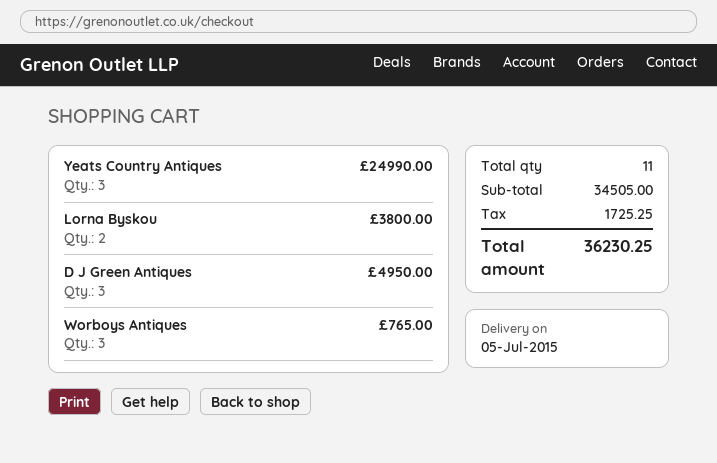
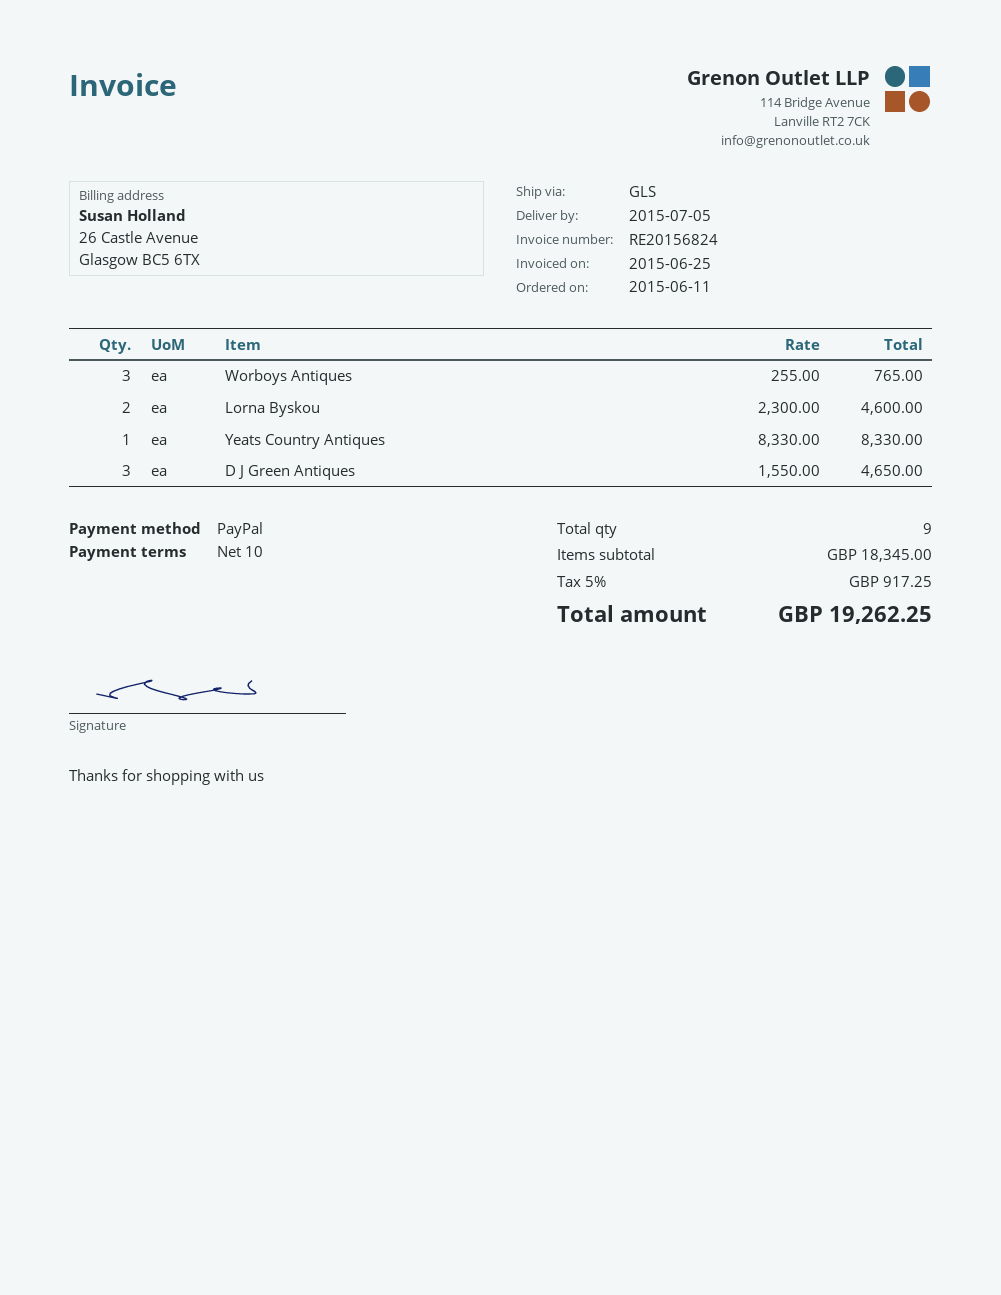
Yeats Country Antiques: 3 for 24990.00 -> 1 for 8330.00
Lorna Byskou: 2 for 3800.00 -> 2 for 4600.00
D J Green Antiques: 3 for 4950.00 -> 3 for 4650.00
total quantity: 11 -> 9
subtotal: 34505.00 -> 18345.00
tax: 1725.25 -> 917.25
total: 36230.25 -> 19262.25

